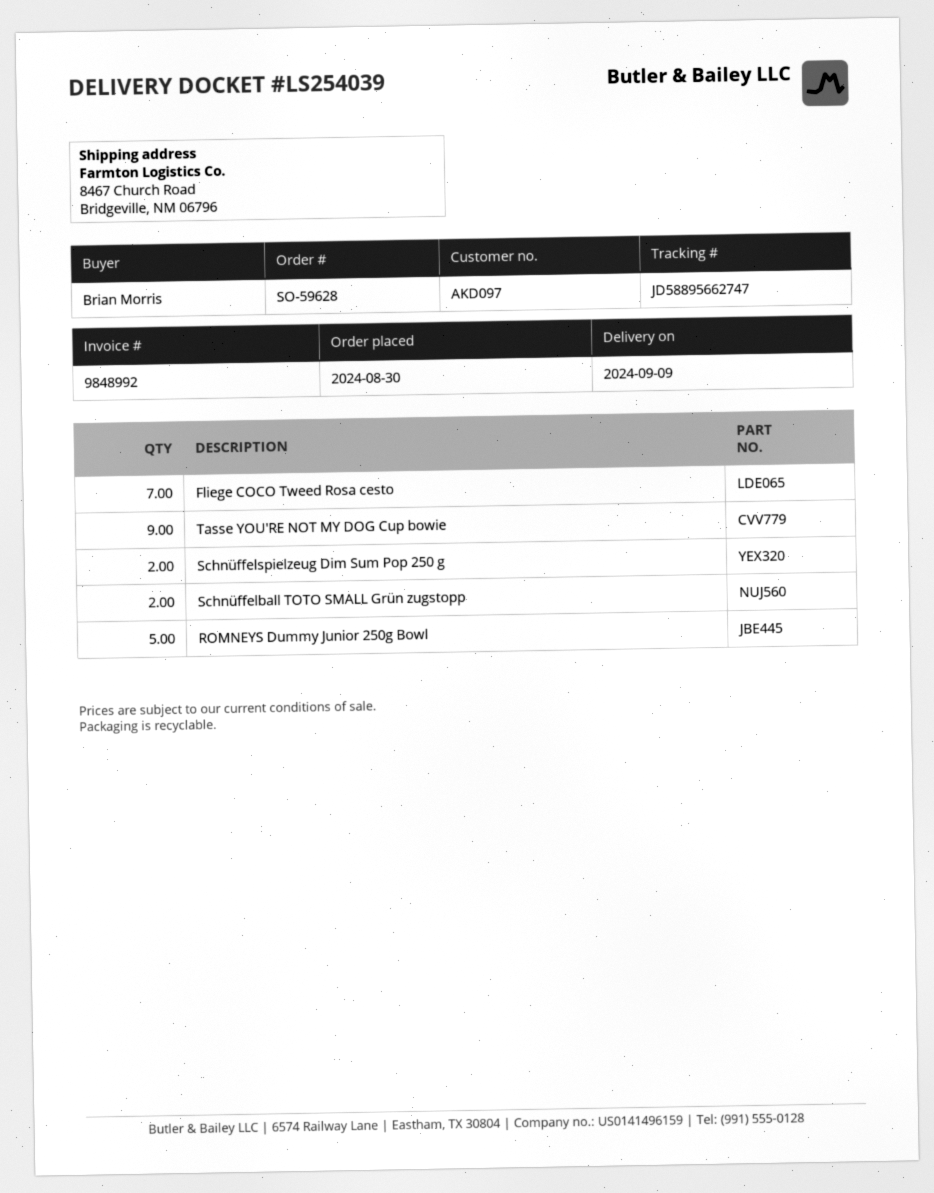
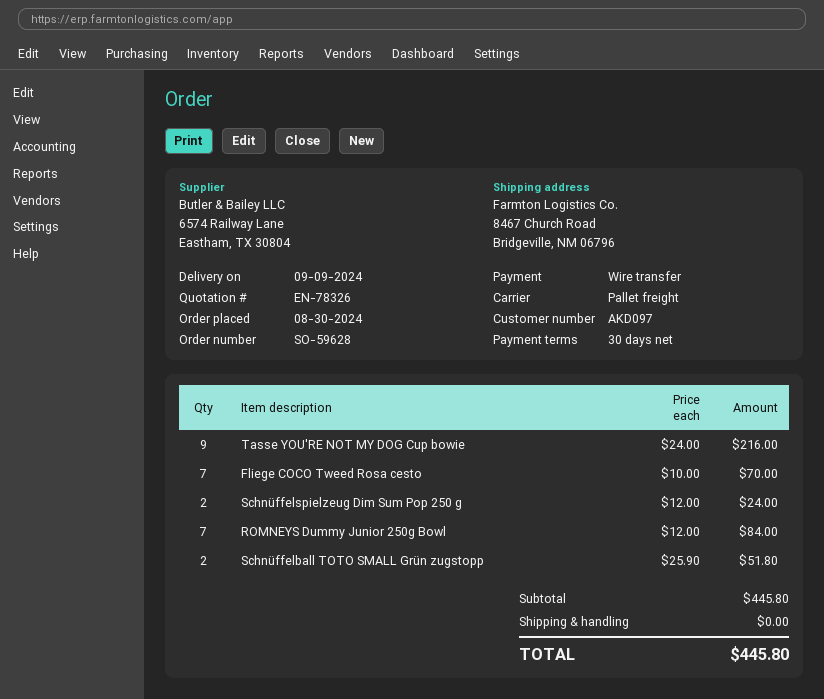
ROMNEYS Dummy Junior 250g Bowl: 5 -> 7

